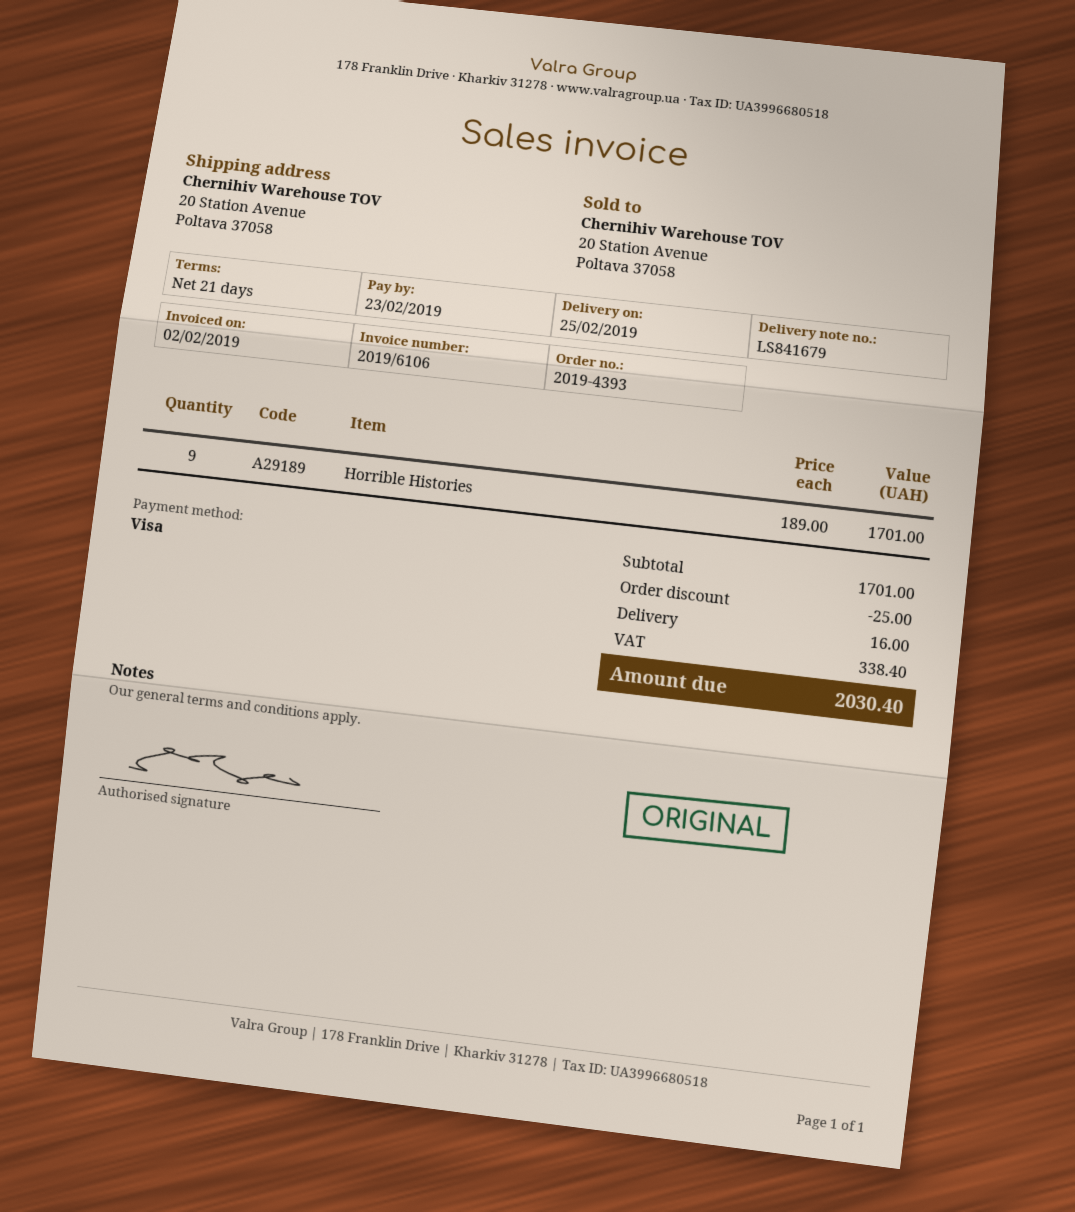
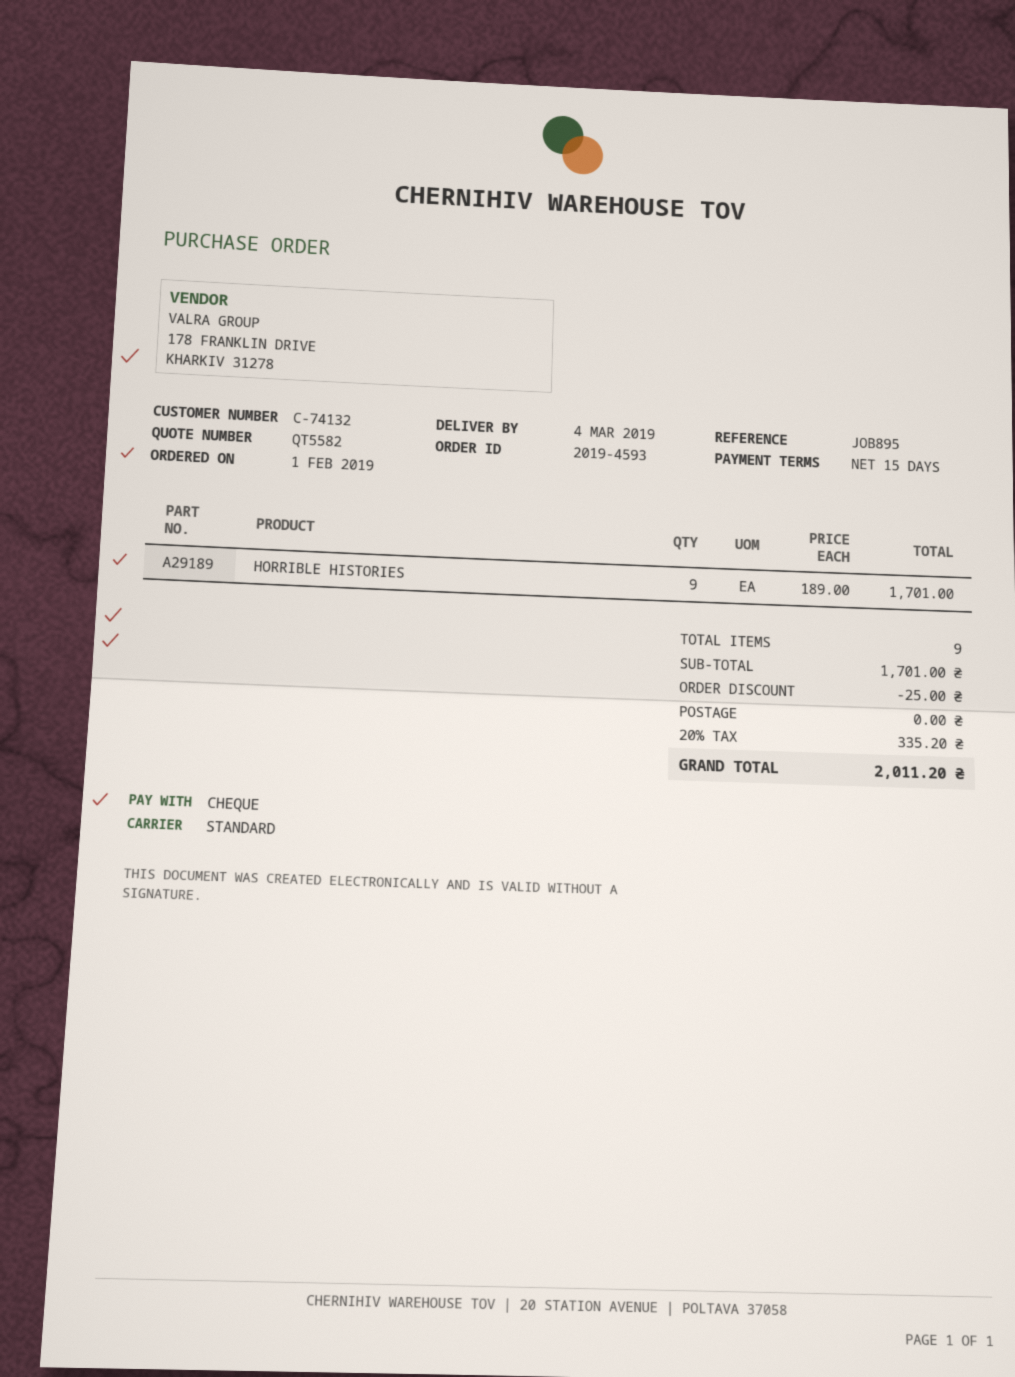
order number: 2019-4393 -> 2019-4593
delivery date: 2019-02-25 -> 2019-03-04
payment terms: 21 days -> 15 days
payment method: Visa -> cheque
shipping: 16.00 -> 0.00
tax: 338.40 -> 335.20
total: 2030.40 -> 2011.20

